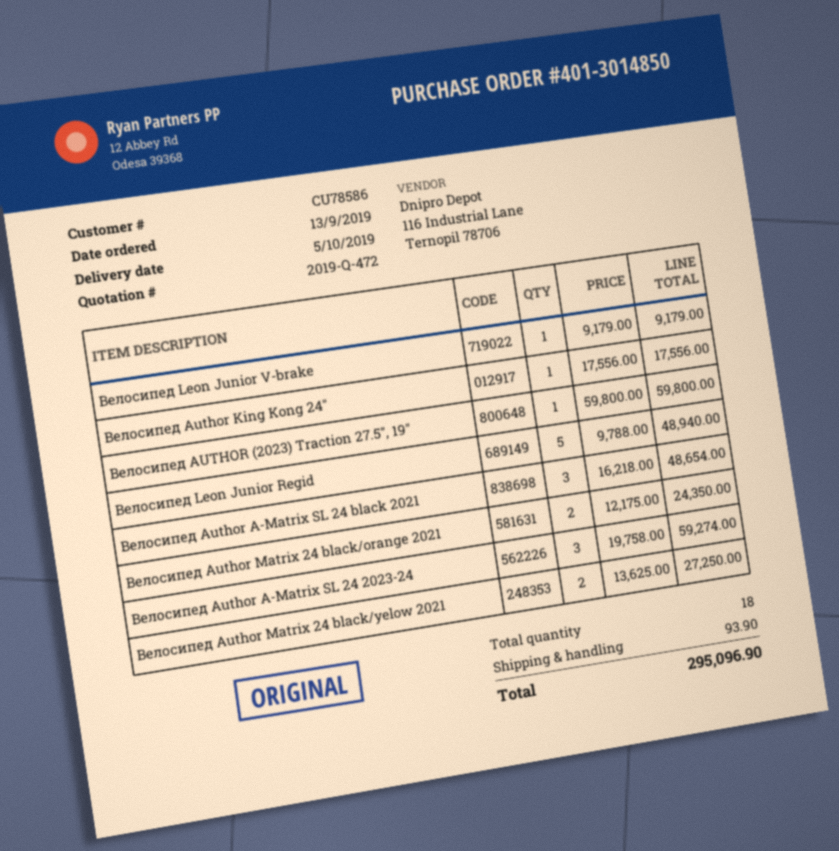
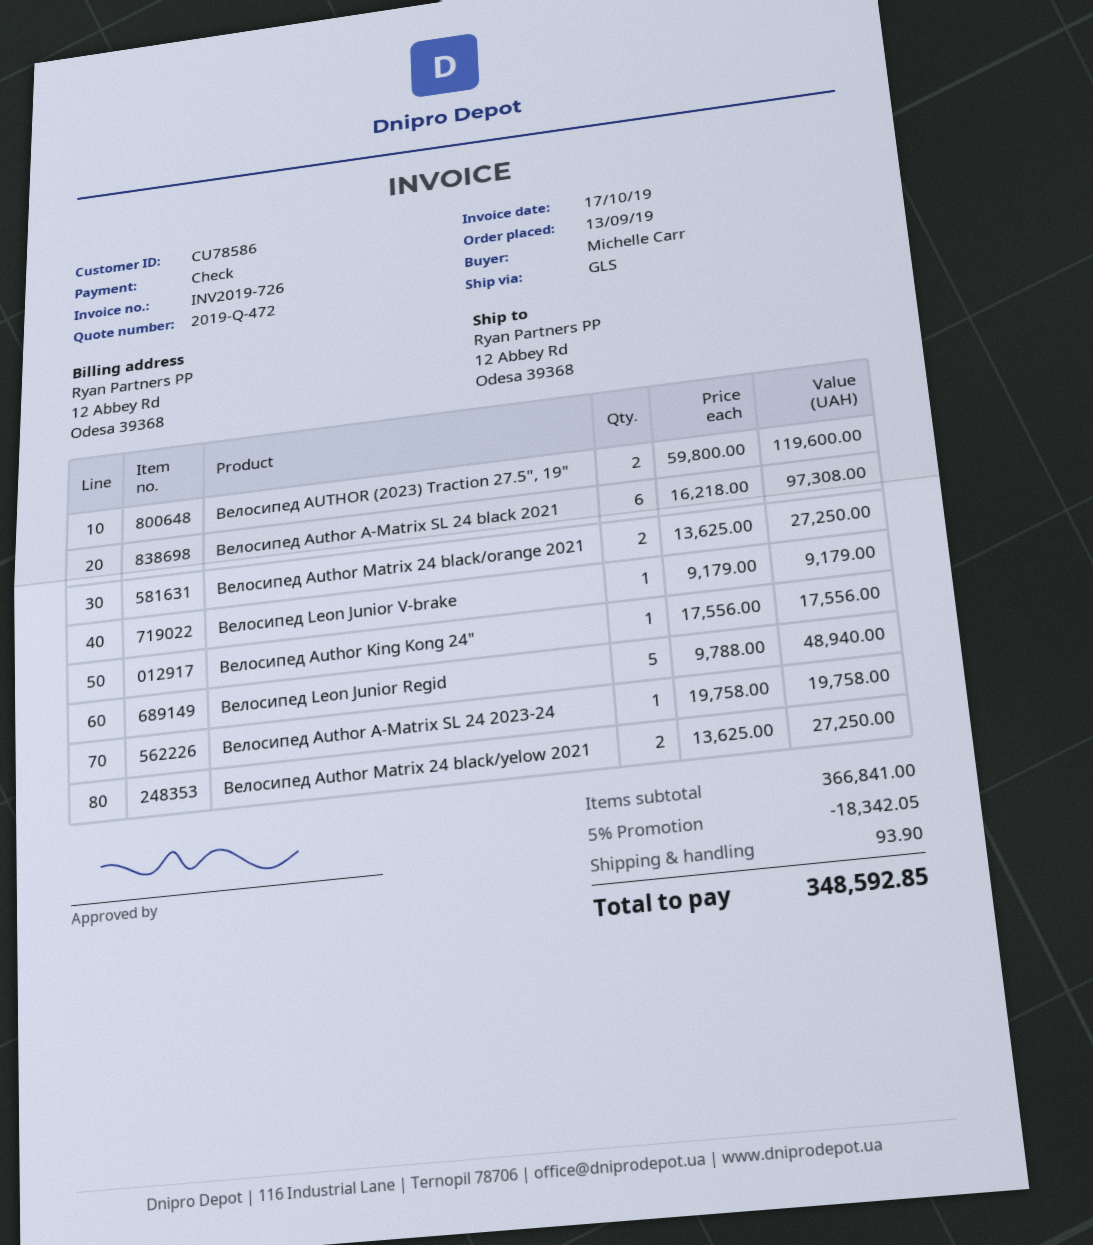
Велосипед AUTHOR (2023) Traction 27.5", 19": 1 x 59800.00 = 59800.00 -> 2 x 59800.00 = 119600.00
Велосипед Author A-Matrix SL 24 black 2021: 3 x 16218.00 = 48654.00 -> 6 x 16218.00 = 97308.00
Велосипед Author Matrix 24 black/orange 2021: 2 x 12175.00 = 24350.00 -> 2 x 13625.00 = 27250.00
Велосипед Author A-Matrix SL 24 2023-24: 3 x 19758.00 = 59274.00 -> 1 x 19758.00 = 19758.00
discount: none -> 5% = 18342.05
total: 295096.90 -> 348592.85

